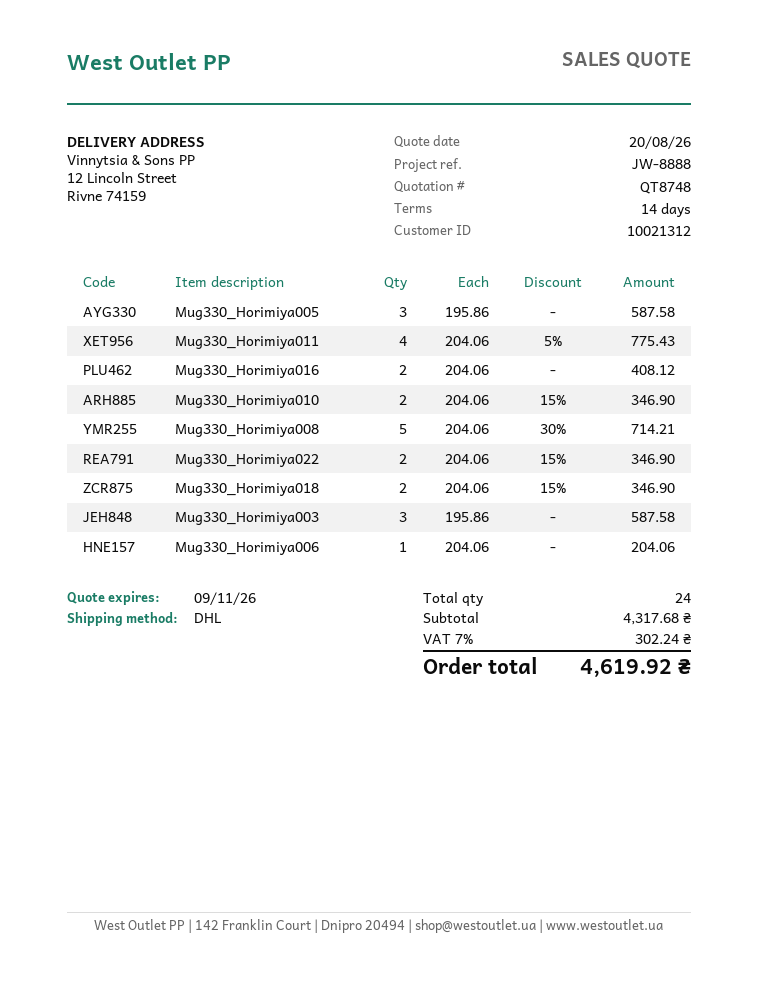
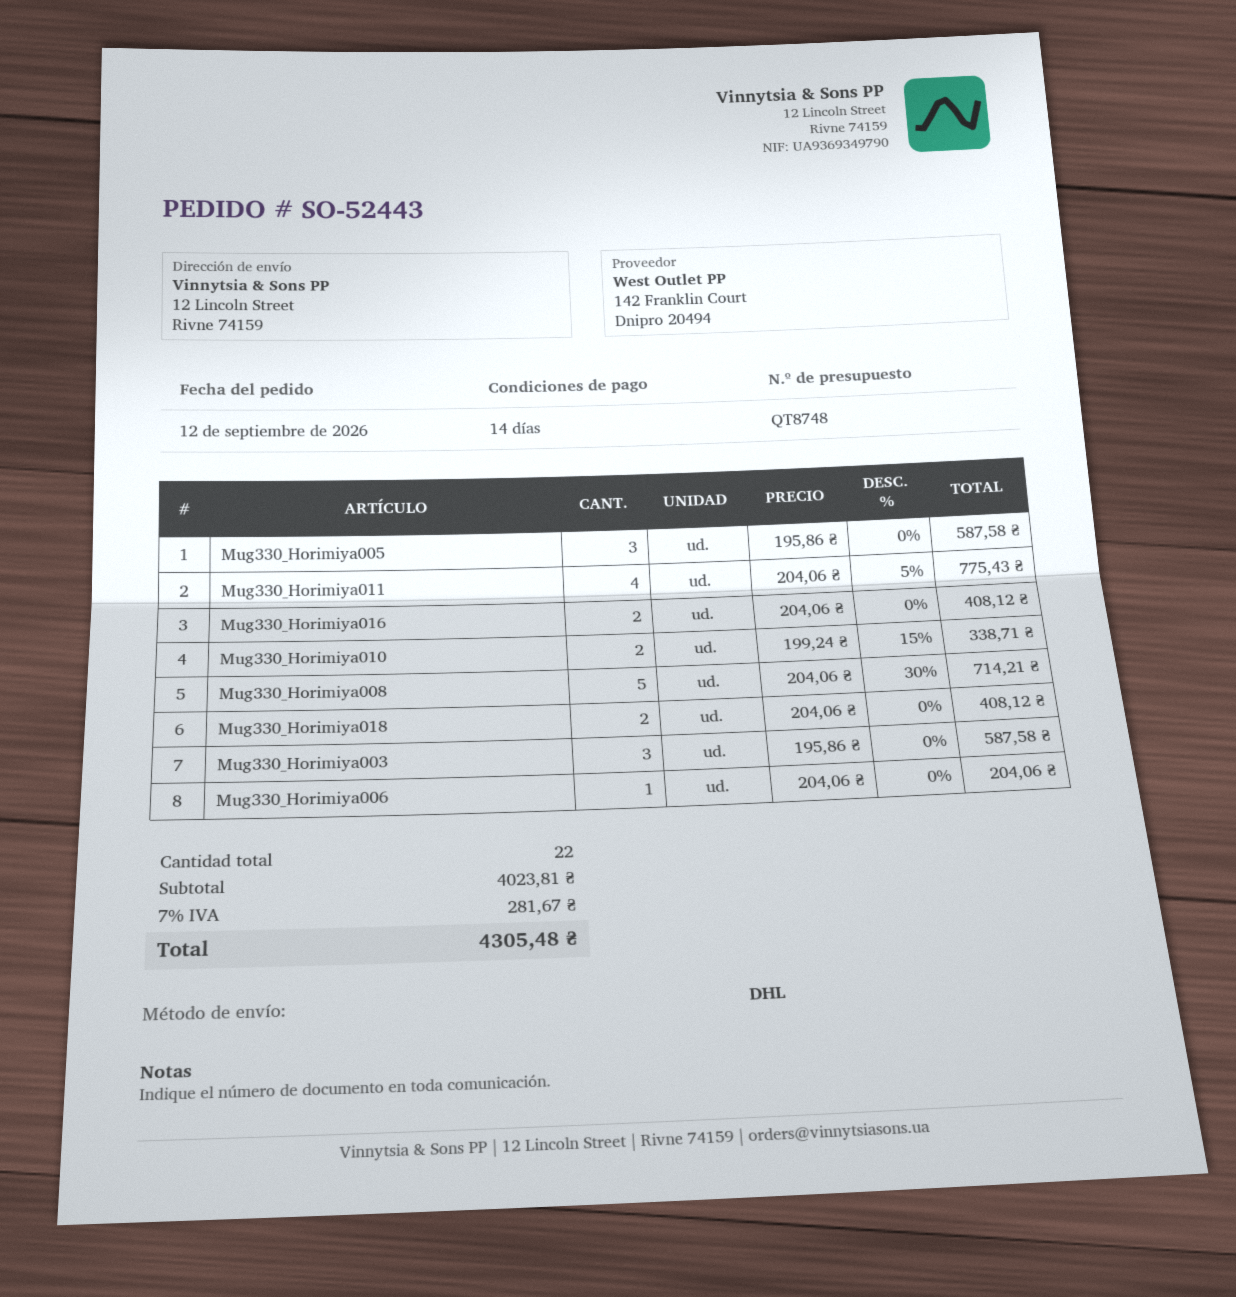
Mug330_Horimiya010: 2 x 204.06 - 15% = 346.90 -> 2 x 199.24 - 15% = 338.71
Mug330_Horimiya022: 2 x 204.06 - 15% = 346.90 -> none
Mug330_Horimiya018: 2 x 204.06 - 15% = 346.90 -> 2 x 204.06 = 408.12
total quantity: 24 -> 22
subtotal: 4317.68 -> 4023.81
tax: 7% = 302.24 -> 7% = 281.67
total: 4619.92 -> 4305.48

